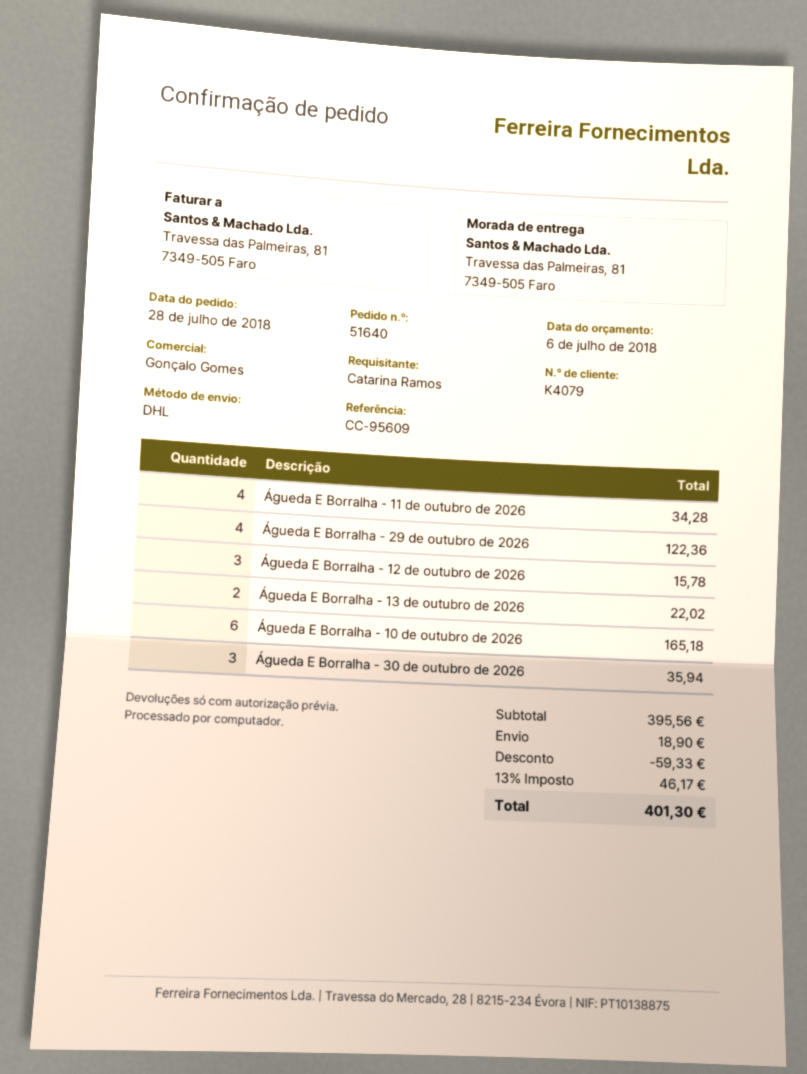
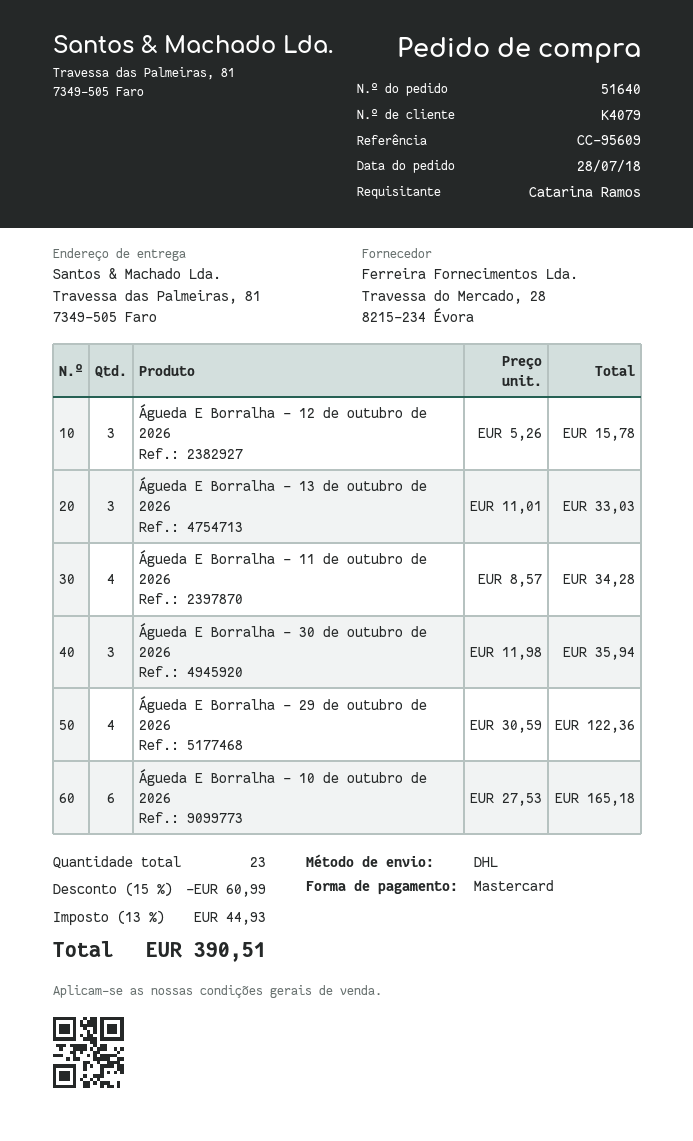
Águeda E Borralha - 13 de outubro de 2026: 2 for 22.02 -> 3 for 33.03
discount: 59.33 -> 60.99
shipping: 18.90 -> none
tax: 13% = 46.17 -> 13% = 44.93
total: 401.30 -> 390.51

